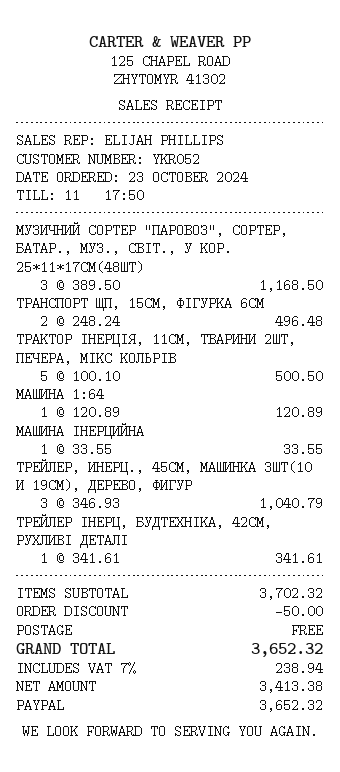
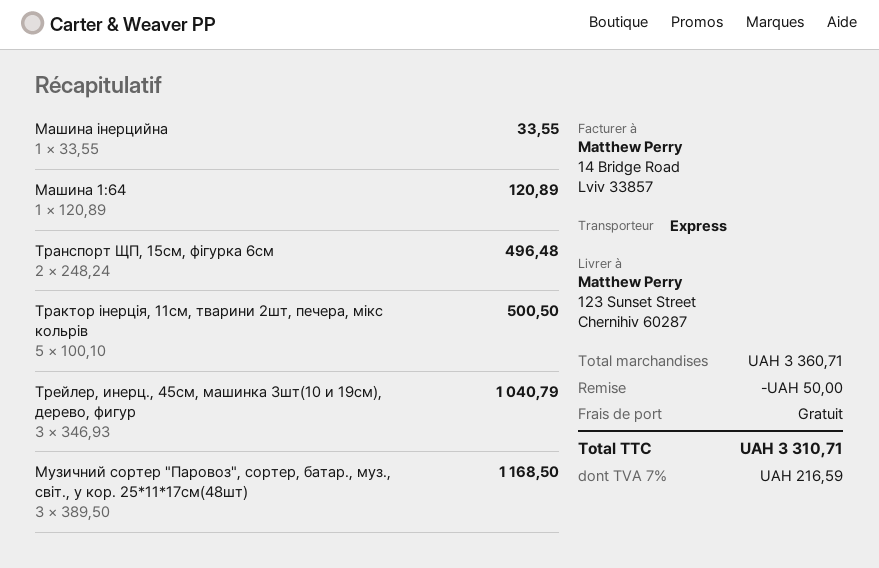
ТРЕЙЛЕР ІНЕРЦ, БУДТЕХНІКА, 42СМ, РУХЛИВІ ДЕТАЛІ: 1 x 341.61 = 341.61 -> none
subtotal: 3702.32 -> 3360.71
tax: 7% = 238.94 -> 7% = 216.59
total: 3652.32 -> 3310.71

